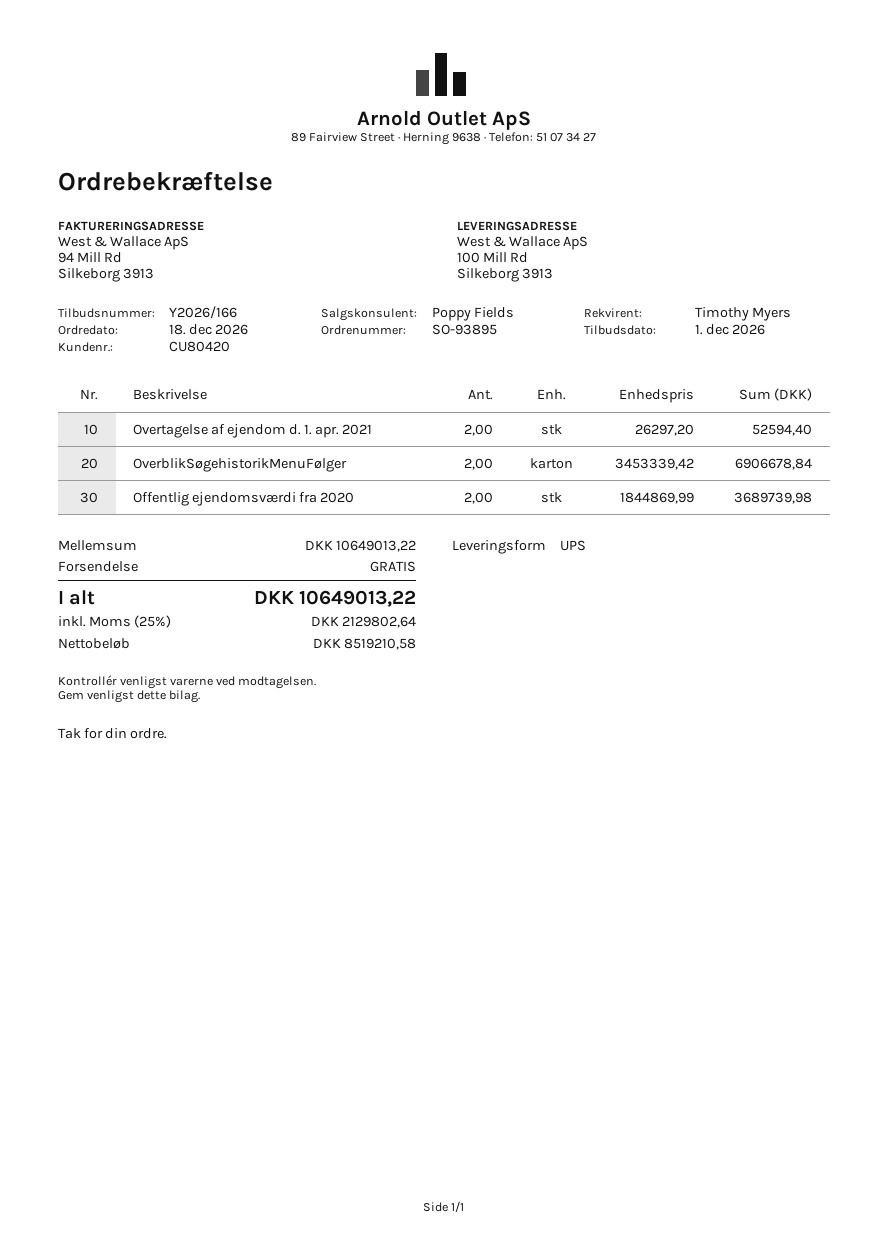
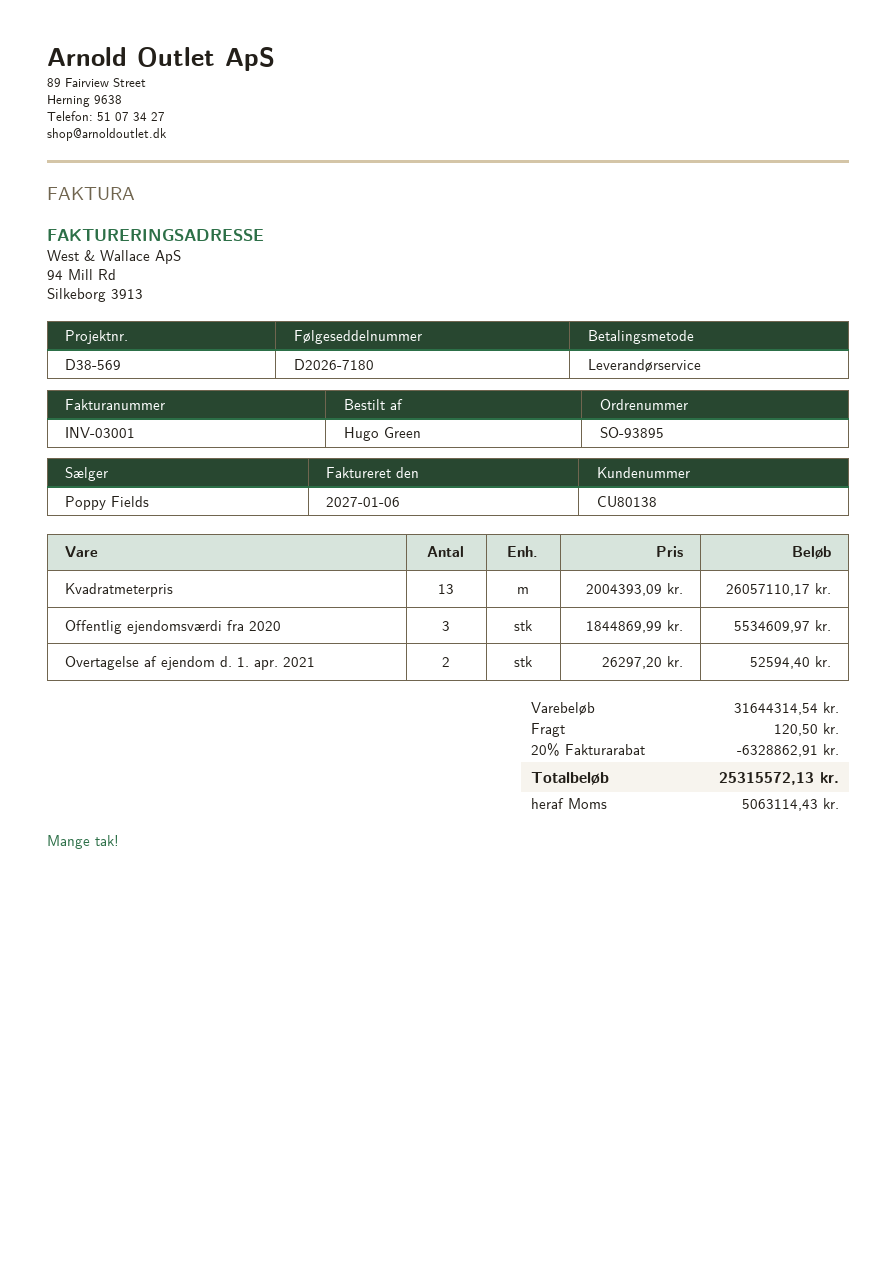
customer number: CU80420 -> CU80138
ordered by: Timothy Myers -> Hugo Green
OverblikSøgehistorikMenuFølger: 2 x 3453339.42 = 6906678.84 -> none
Offentlig ejendomsværdi fra 2020: 2 x 1844869.99 = 3689739.98 -> 3 x 1844869.99 = 5534609.97
Kvadratmeterpris: none -> 13 x 2004393.09 = 26057110.17
subtotal: 10649013.22 -> 31644314.54
discount: none -> 20% = 6328862.91
shipping: 0.00 -> 120.50
tax: 2129802.64 -> 5063114.43
total: 10649013.22 -> 25315572.13

